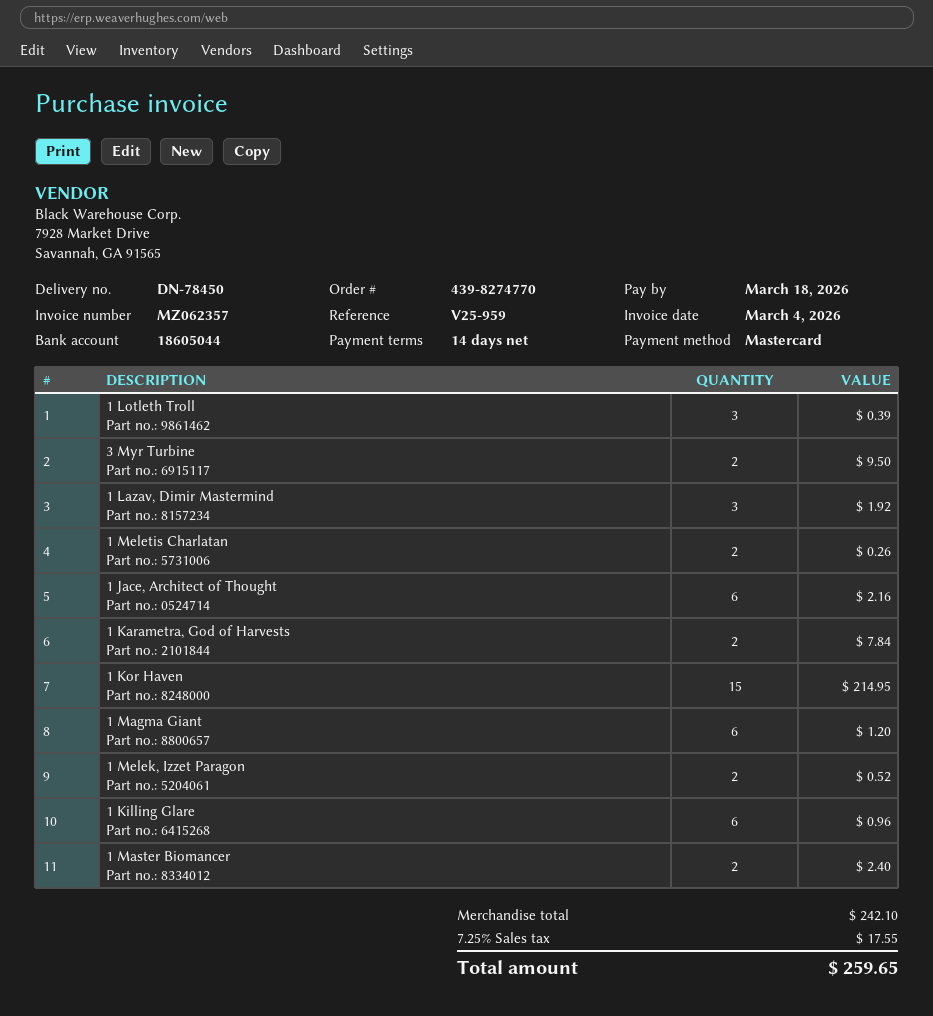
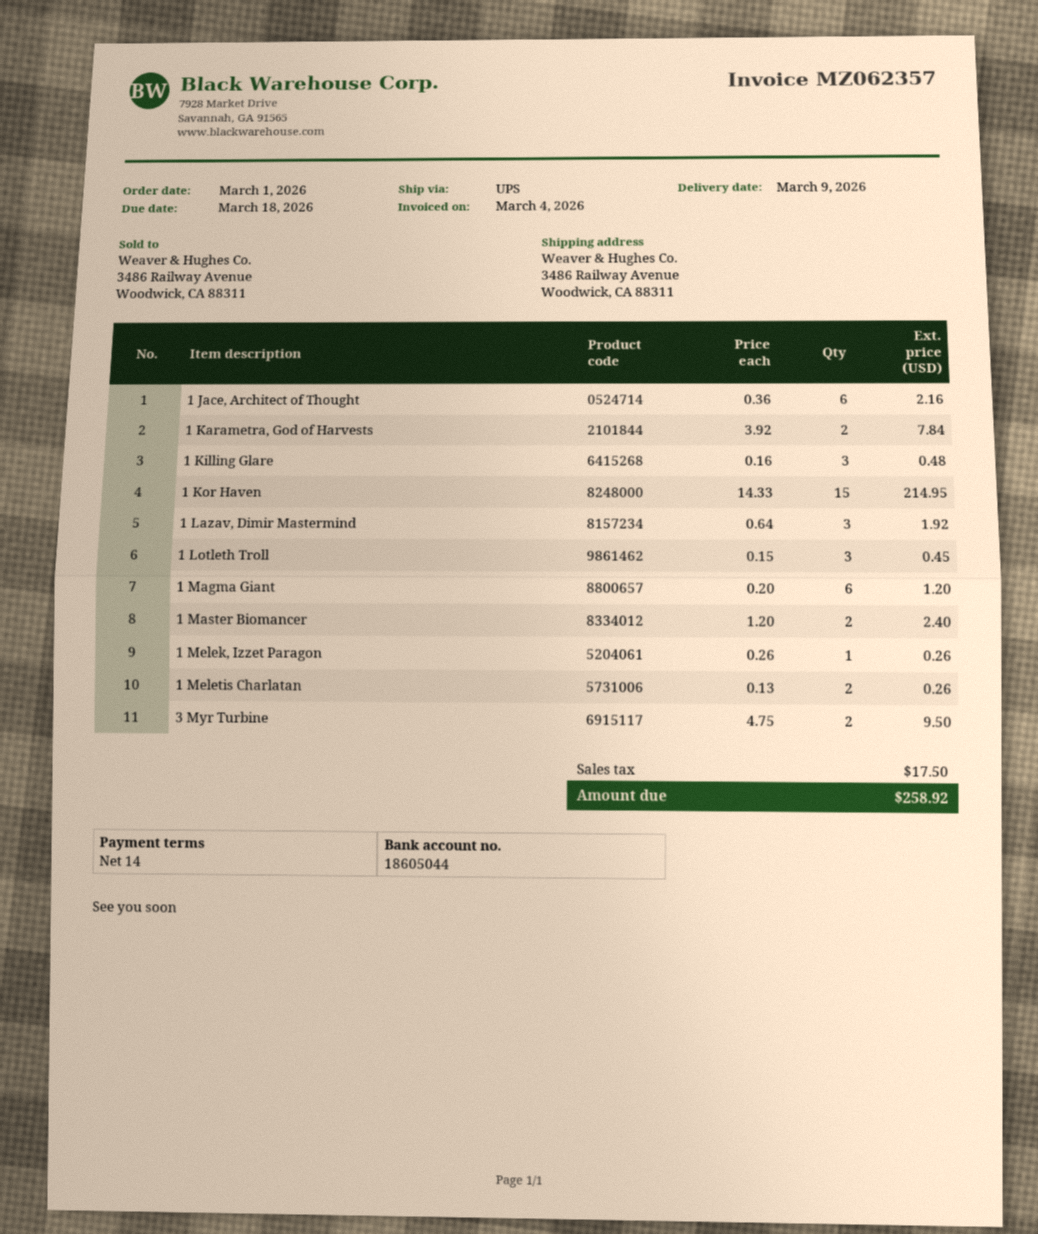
1 Lotleth Troll: 3 for 0.39 -> 3 for 0.45
1 Melek, Izzet Paragon: 2 for 0.52 -> 1 for 0.26
1 Killing Glare: 6 for 0.96 -> 3 for 0.48
tax: 17.55 -> 17.50
total: 259.65 -> 258.92

